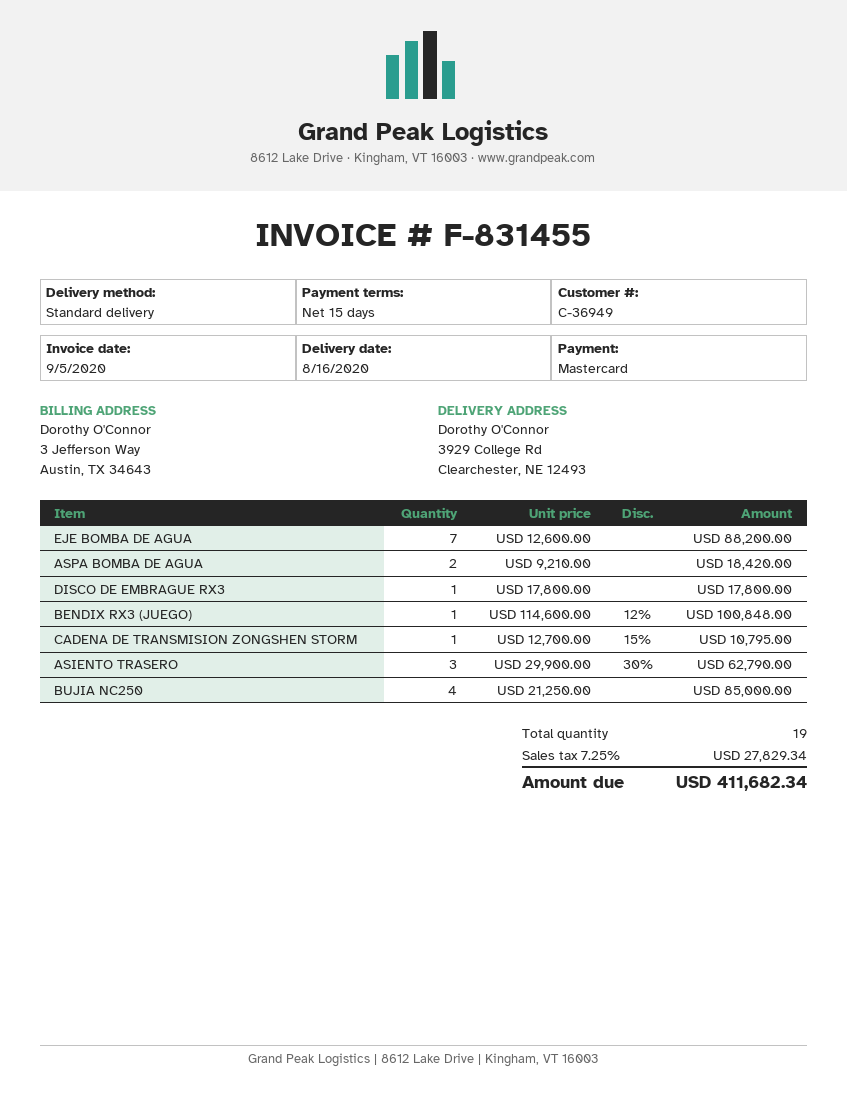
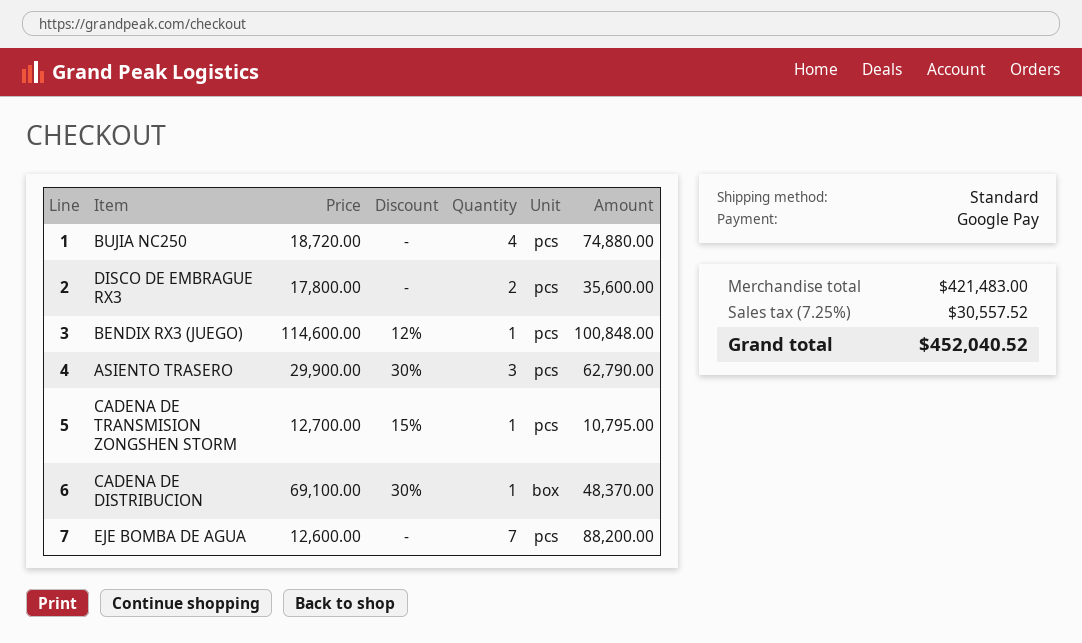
payment method: Mastercard -> Google Pay
ASPA BOMBA DE AGUA: 2 x 9210.00 = 18420.00 -> none
DISCO DE EMBRAGUE RX3: 1 x 17800.00 = 17800.00 -> 2 x 17800.00 = 35600.00
BUJIA NC250: 4 x 21250.00 = 85000.00 -> 4 x 18720.00 = 74880.00
CADENA DE DISTRIBUCION: none -> 1 x 69100.00 - 30% = 48370.00
tax: 7.25% = 27829.34 -> 7.25% = 30557.52
total: 411682.34 -> 452040.52

